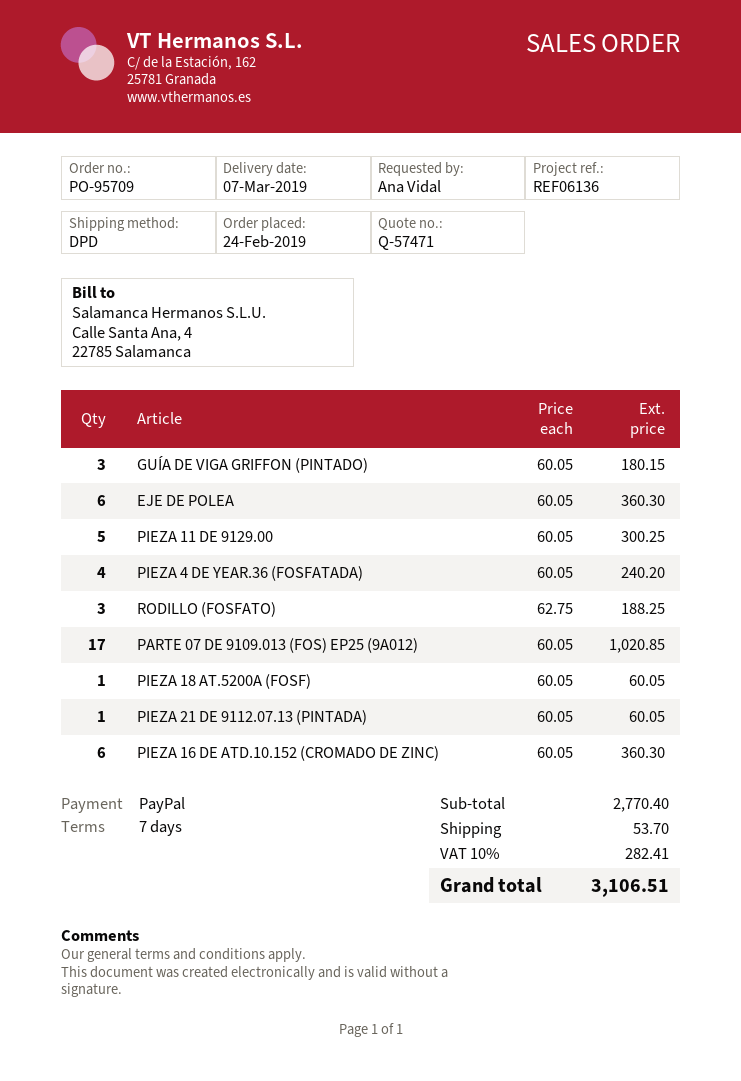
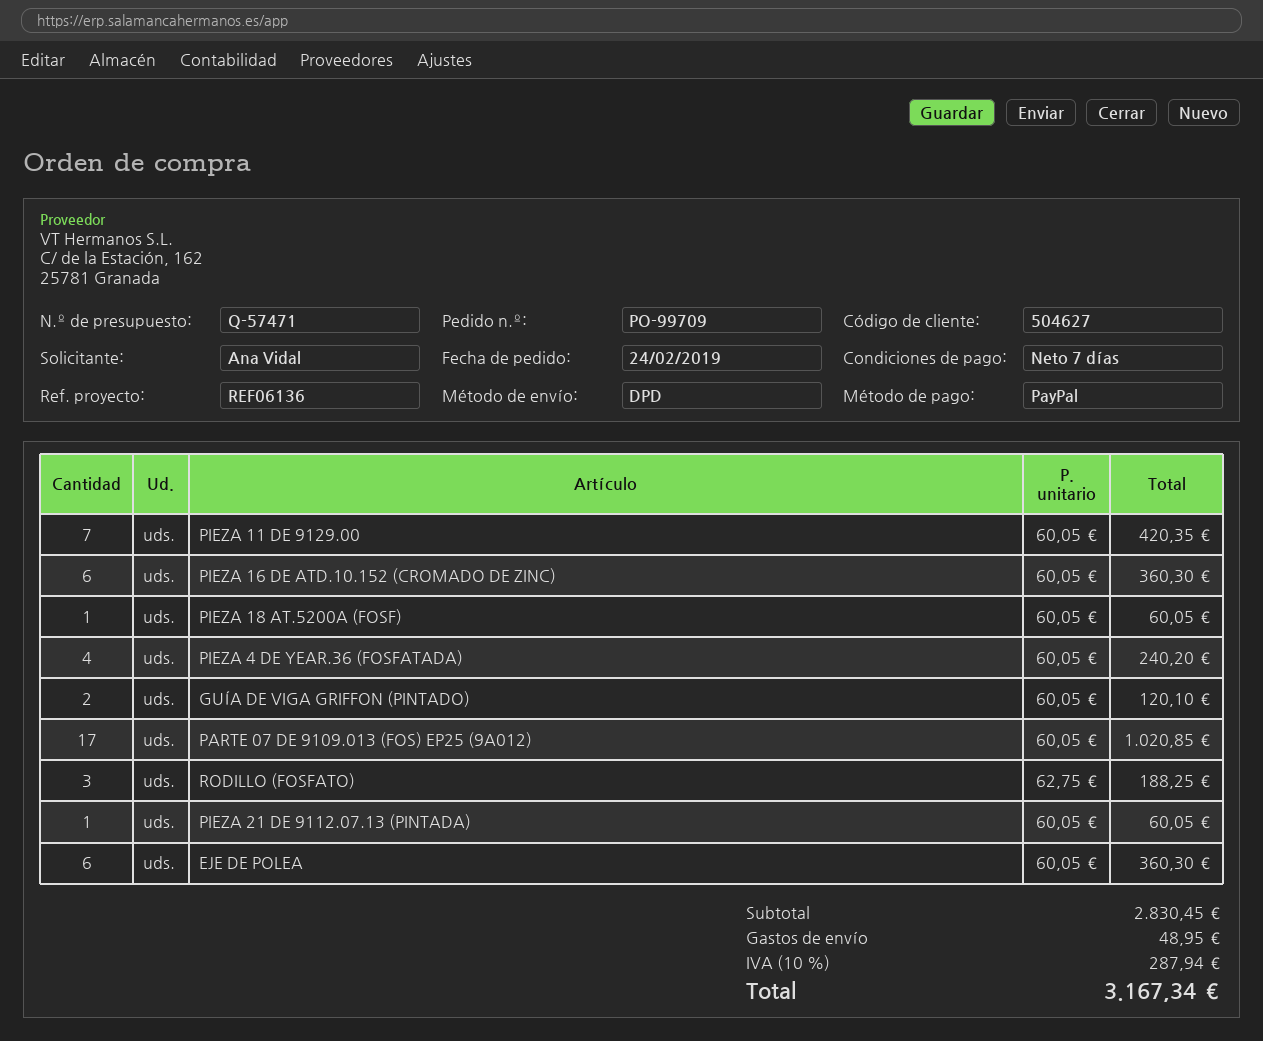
order number: PO-95709 -> PO-99709
GUÍA DE VIGA GRIFFON (PINTADO): 3 x 60.05 = 180.15 -> 2 x 60.05 = 120.10
PIEZA 11 DE 9129.00: 5 x 60.05 = 300.25 -> 7 x 60.05 = 420.35
subtotal: 2770.40 -> 2830.45
shipping: 53.70 -> 48.95
tax: 10% = 282.41 -> 10% = 287.94
total: 3106.51 -> 3167.34

